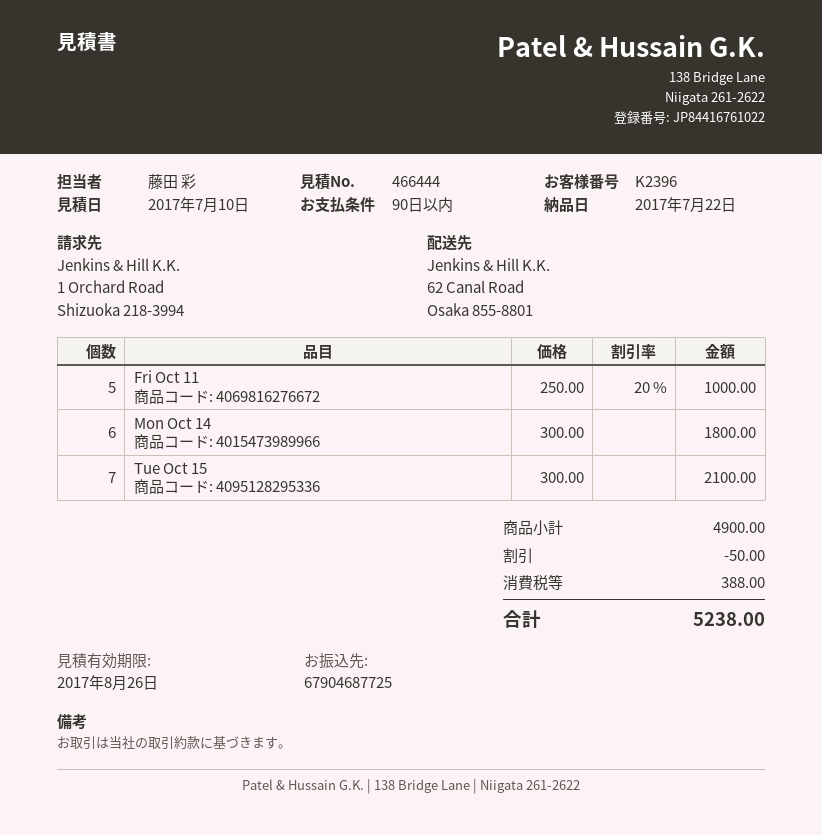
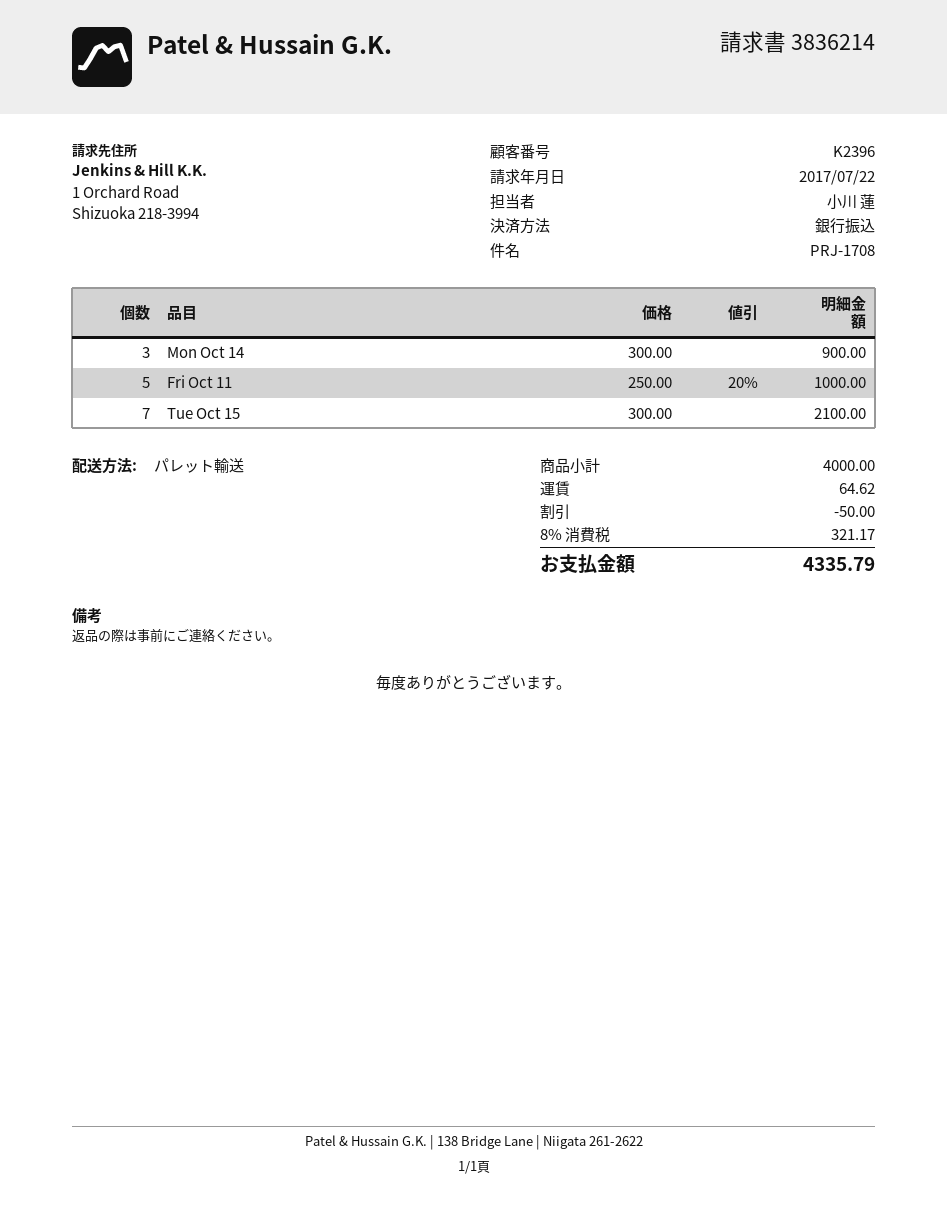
sales rep: 藤田 彩 -> 小川 蓮
Mon Oct 14: 6 x 300.00 = 1800.00 -> 3 x 300.00 = 900.00
subtotal: 4900.00 -> 4000.00
shipping: none -> 64.62
tax: 388.00 -> 321.17
total: 5238.00 -> 4335.79

